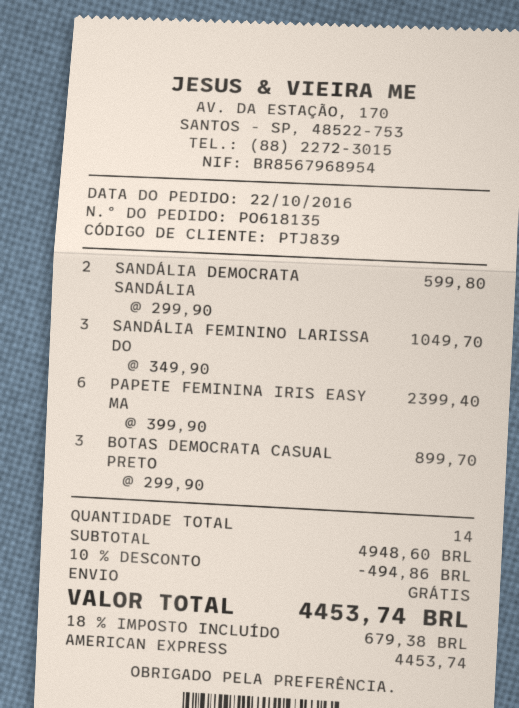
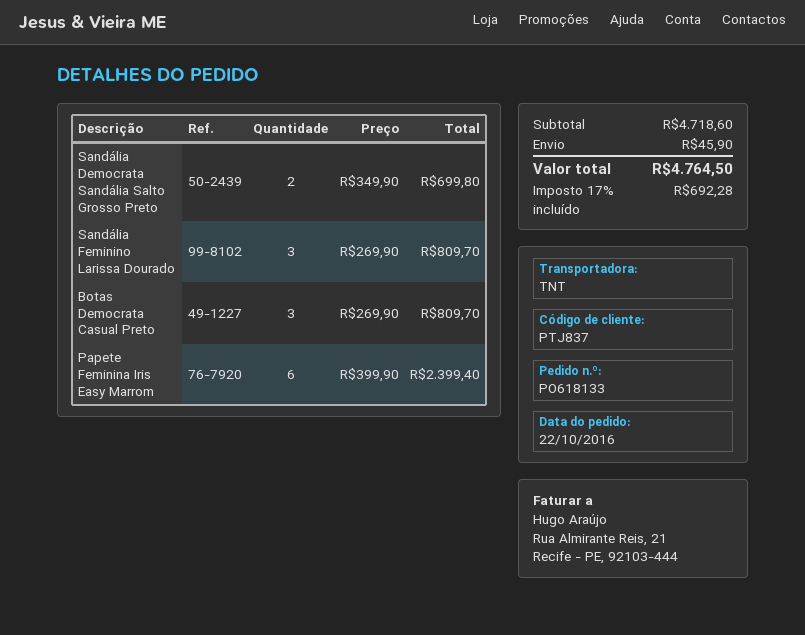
order number: PO618135 -> PO618133
customer number: PTJ839 -> PTJ837
SANDÁLIA DEMOCRATA SANDÁLIA: 2 x 299.90 = 599.80 -> 2 x 349.90 = 699.80
SANDÁLIA FEMININO LARISSA DO: 3 x 349.90 = 1049.70 -> 3 x 269.90 = 809.70
BOTAS DEMOCRATA CASUAL PRETO: 3 x 299.90 = 899.70 -> 3 x 269.90 = 809.70
subtotal: 4948.60 -> 4718.60
discount: 10% = 494.86 -> none
shipping: 0.00 -> 45.90
tax: 18% = 679.38 -> 17% = 692.28
total: 4453.74 -> 4764.50

